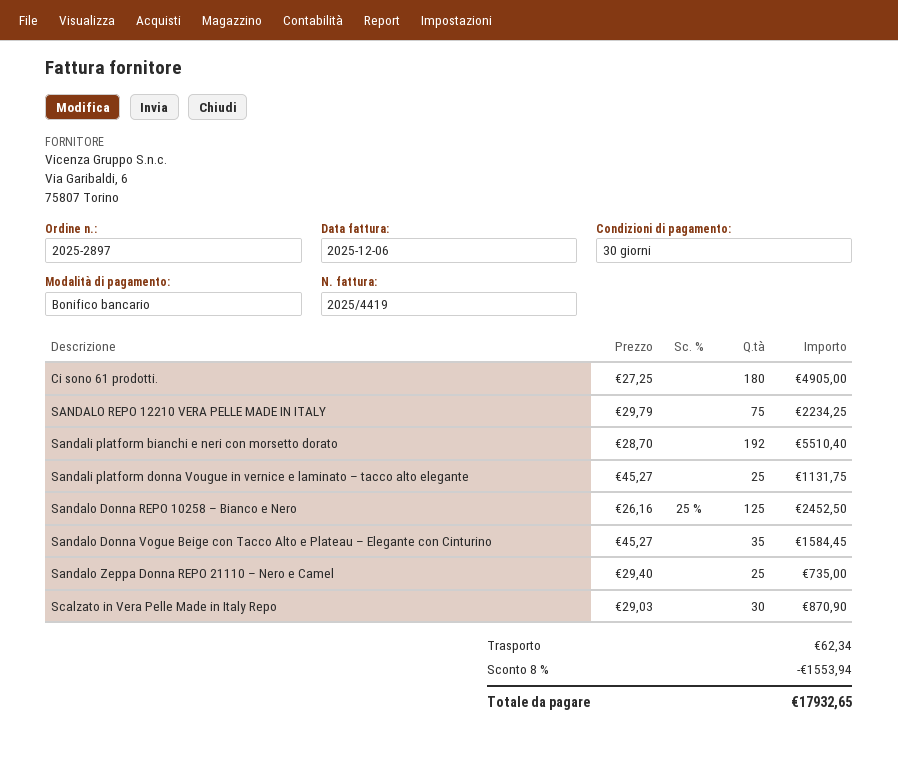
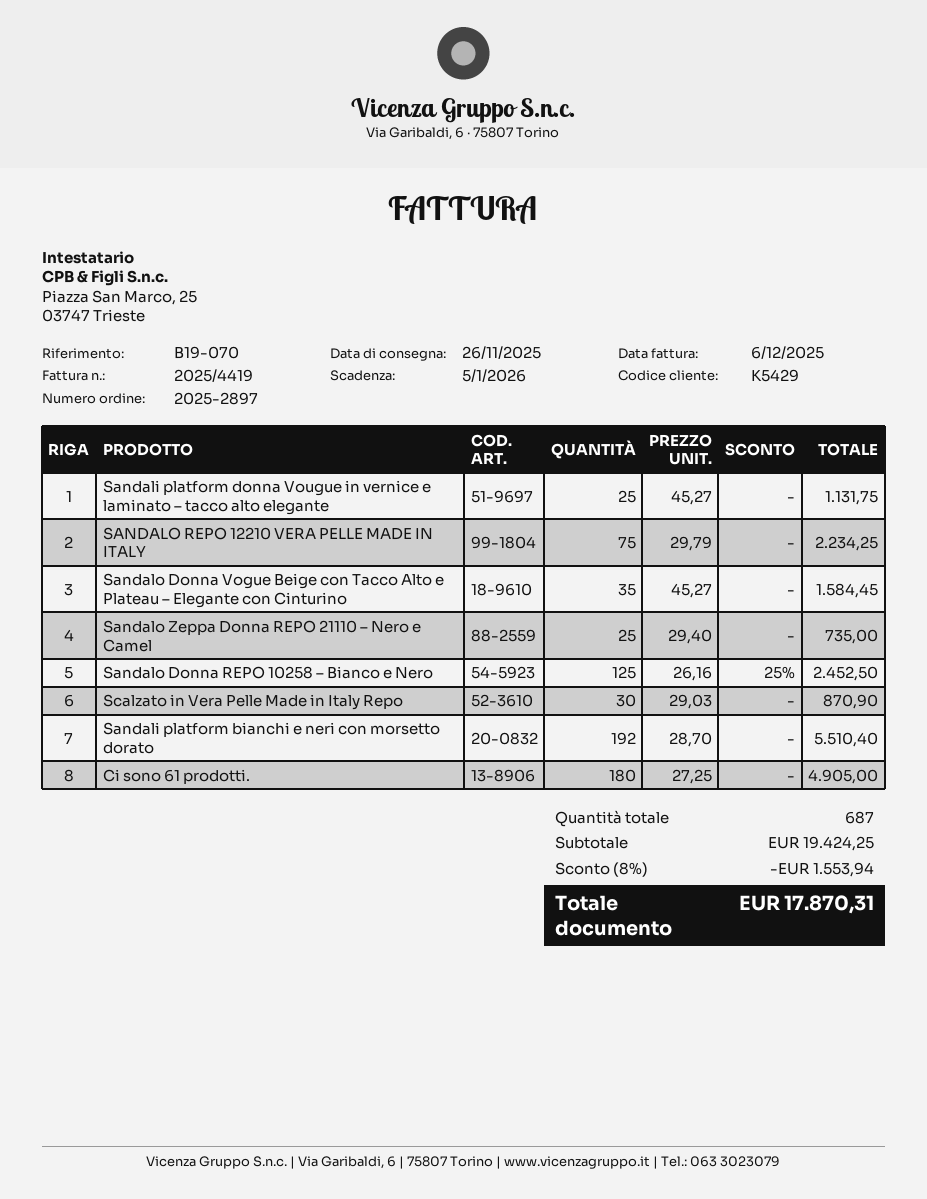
shipping: 62.34 -> none
total: 17932.65 -> 17870.31

